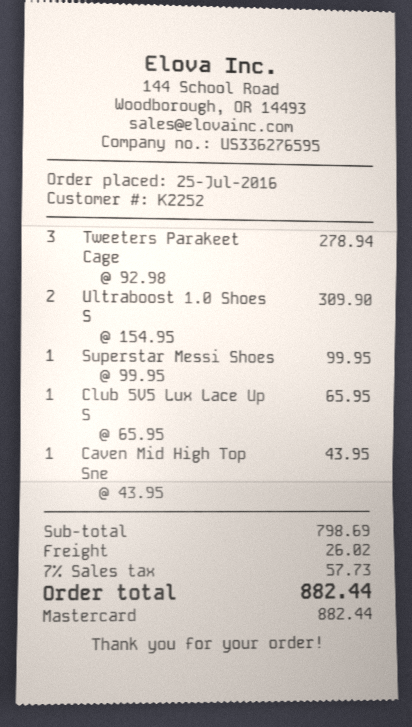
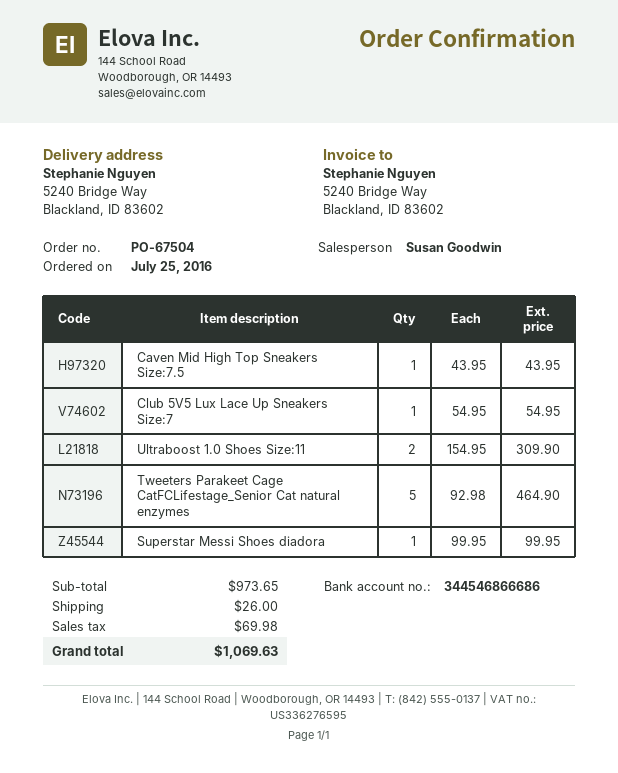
Tweeters Parakeet Cage: 3 x 92.98 = 278.94 -> 5 x 92.98 = 464.90
Club 5V5 Lux Lace Up S: 1 x 65.95 = 65.95 -> 1 x 54.95 = 54.95
subtotal: 798.69 -> 973.65
shipping: 26.02 -> 26.00
tax: 57.73 -> 69.98
total: 882.44 -> 1069.63

